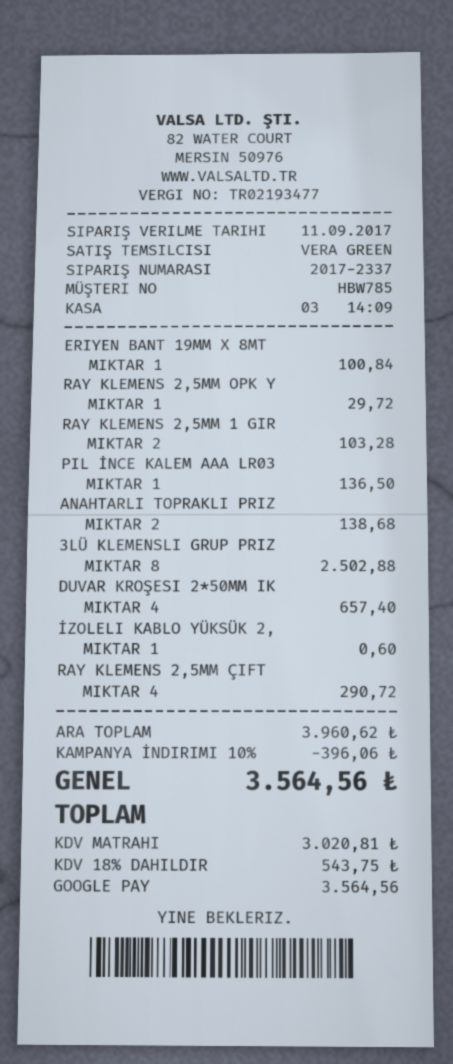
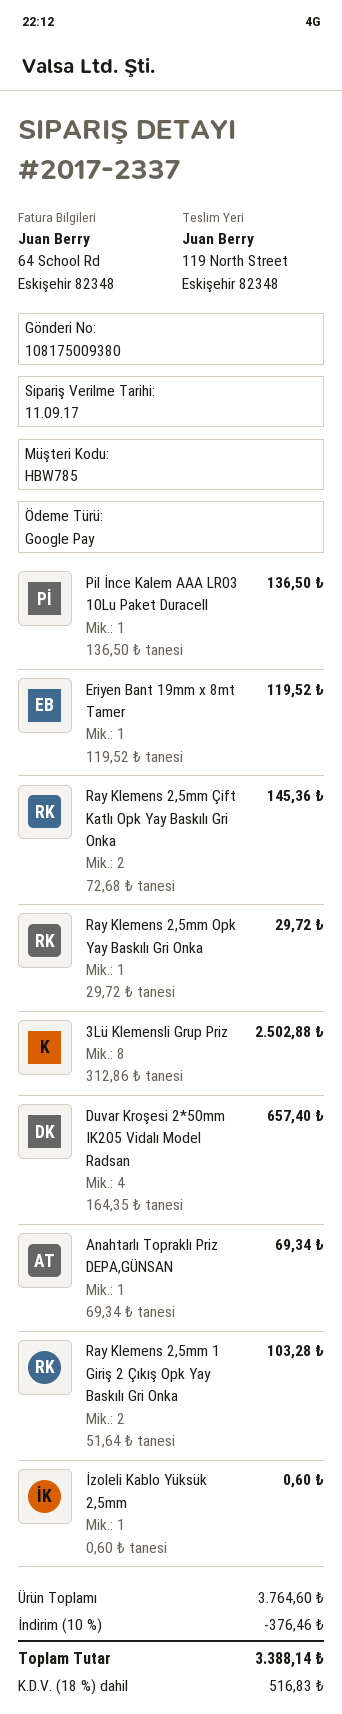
ERIYEN BANT 19MM X 8MT: 1 for 100.84 -> 1 for 119.52
ANAHTARLI TOPRAKLI PRIZ: 2 for 138.68 -> 1 for 69.34
RAY KLEMENS 2,5MM ÇIFT: 4 for 290.72 -> 2 for 145.36
subtotal: 3960.62 -> 3764.60
discount: 10% = 396.06 -> 10% = 376.46
tax: 18% = 543.75 -> 18% = 516.83
total: 3564.56 -> 3388.14

